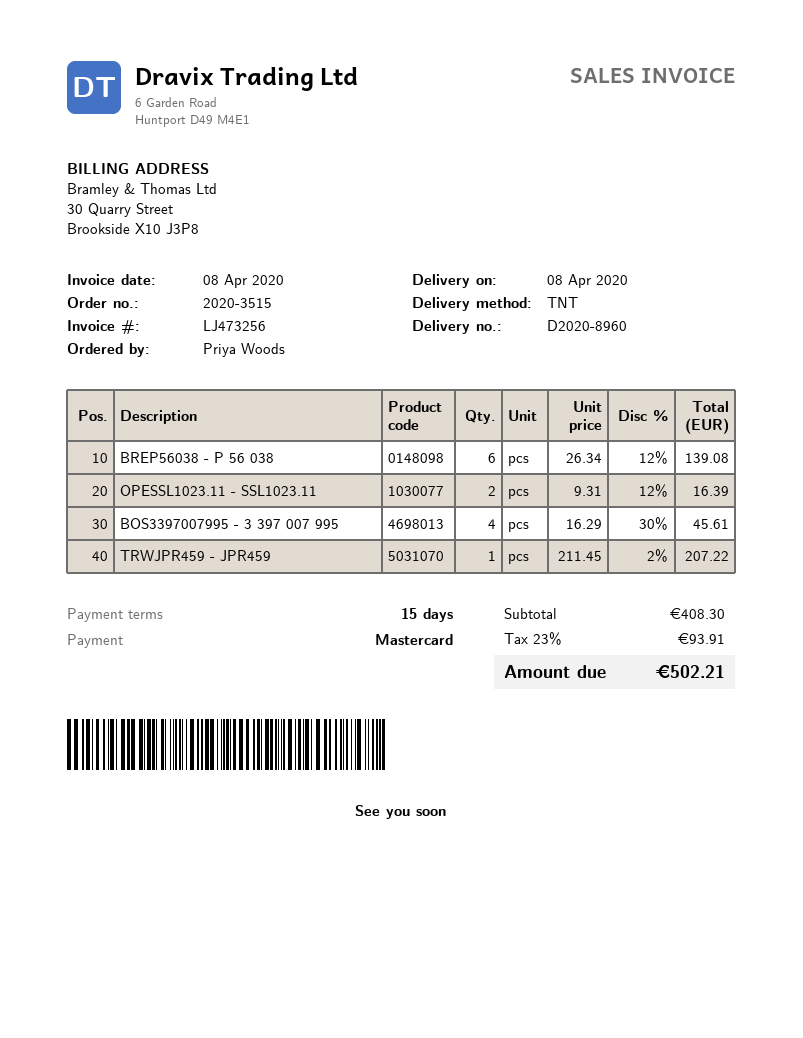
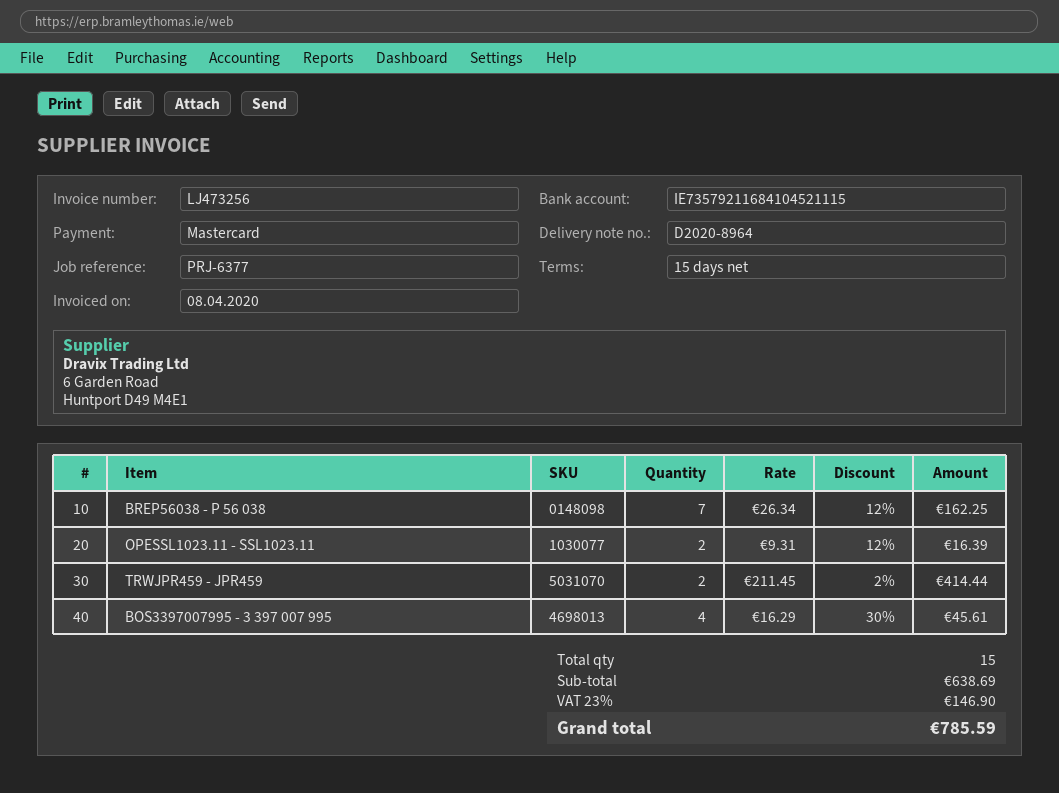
delivery note number: D2020-8960 -> D2020-8964
BREP56038 - P 56 038: 6 x 26.34 - 12% = 139.08 -> 7 x 26.34 - 12% = 162.25
TRWJPR459 - JPR459: 1 x 211.45 - 2% = 207.22 -> 2 x 211.45 - 2% = 414.44
subtotal: 408.30 -> 638.69
tax: 23% = 93.91 -> 23% = 146.90
total: 502.21 -> 785.59

